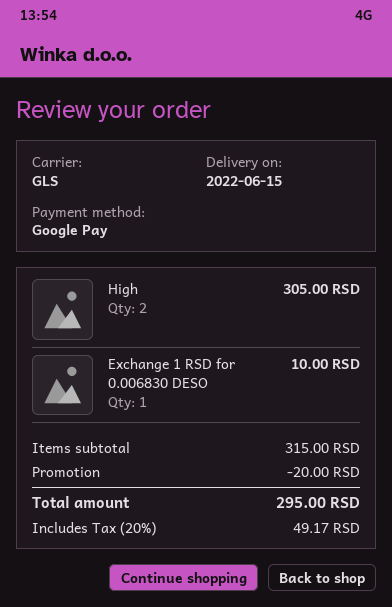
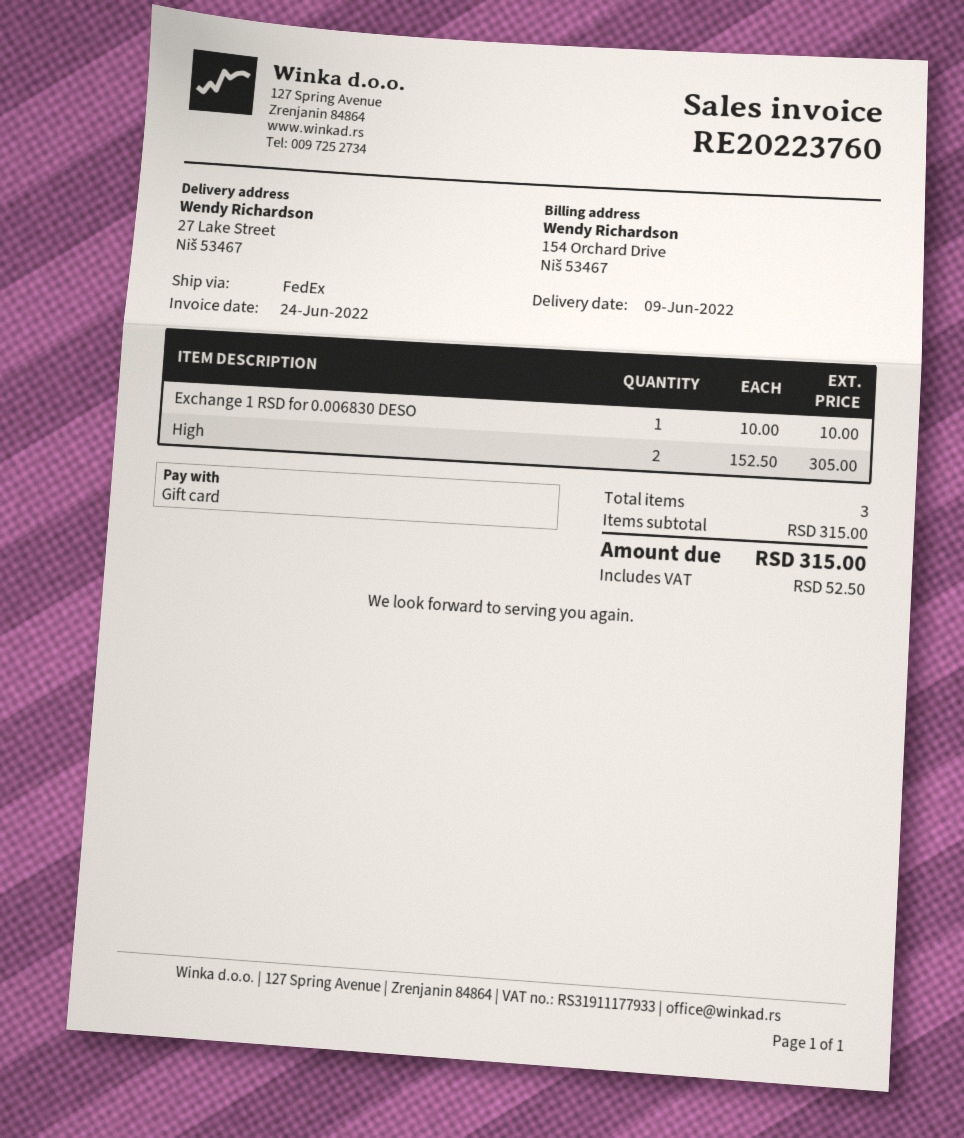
delivery date: 2022-06-15 -> 2022-06-09
payment method: Google Pay -> gift card
shipping method: GLS -> FedEx
discount: 20.00 -> none
tax: 49.17 -> 52.50
total: 295.00 -> 315.00

